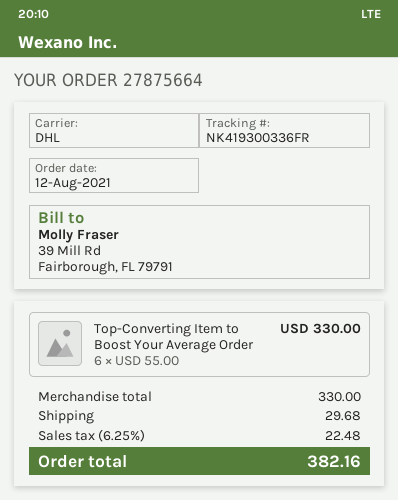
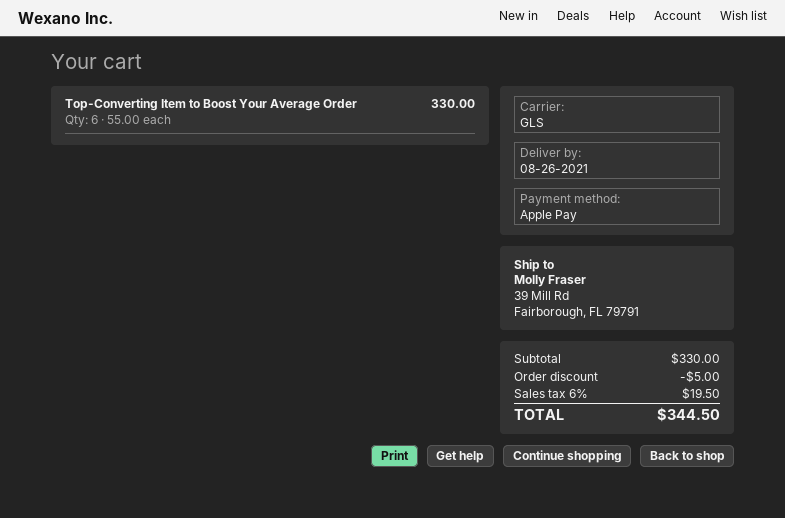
shipping method: DHL -> GLS
discount: none -> 5.00
shipping: 29.68 -> none
tax: 6.25% = 22.48 -> 6% = 19.50
total: 382.16 -> 344.50

